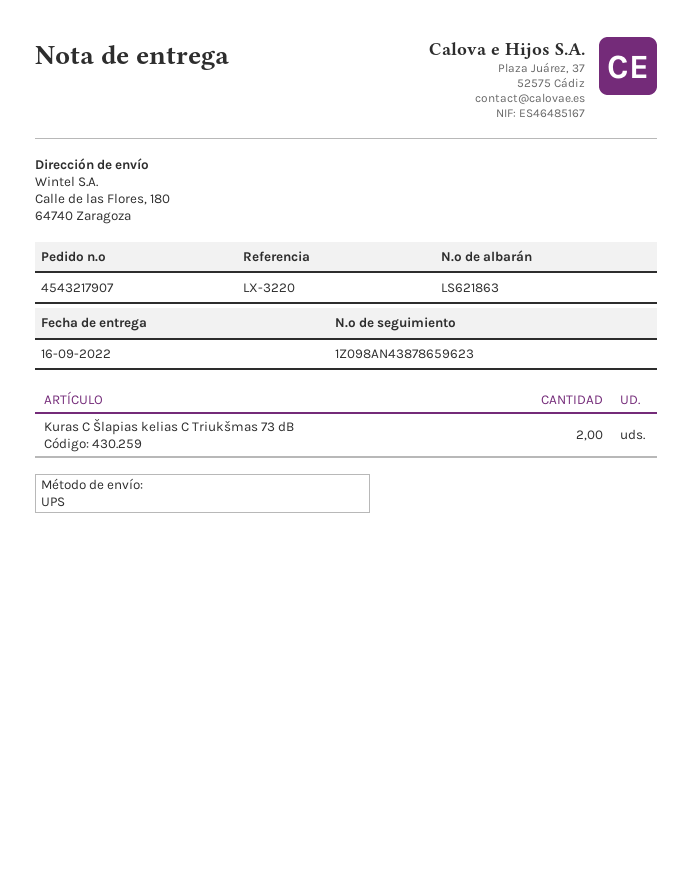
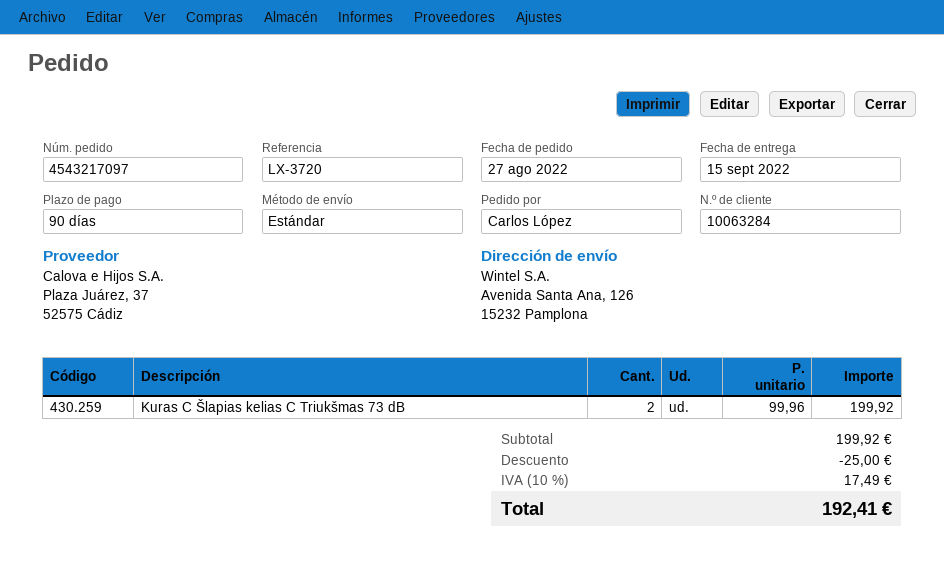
order number: 4543217907 -> 4543217097
delivery date: 2022-09-16 -> 2022-09-15
reference: LX-3220 -> LX-3720
shipping method: UPS -> standard
ship to: Calle de las Flores, 180, 64740 Zaragoza -> Avenida Santa Ana, 126, 15232 Pamplona

